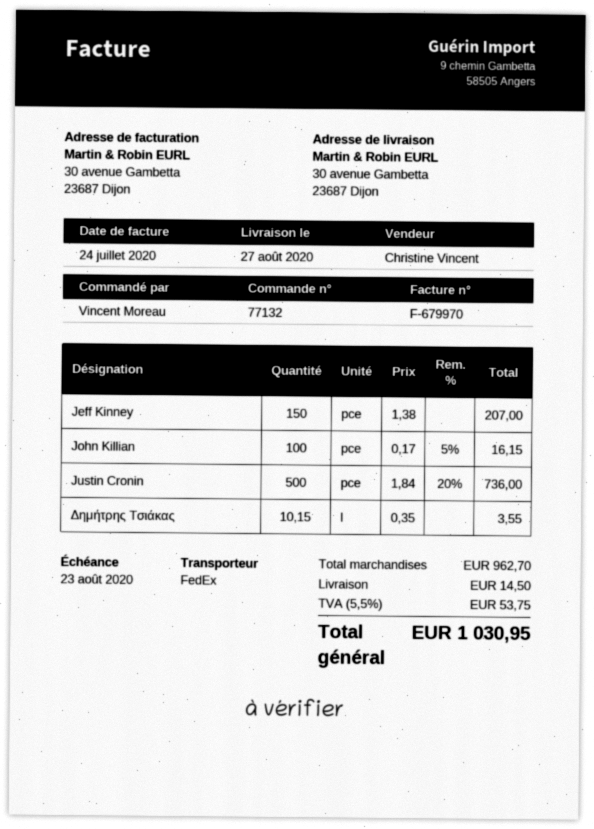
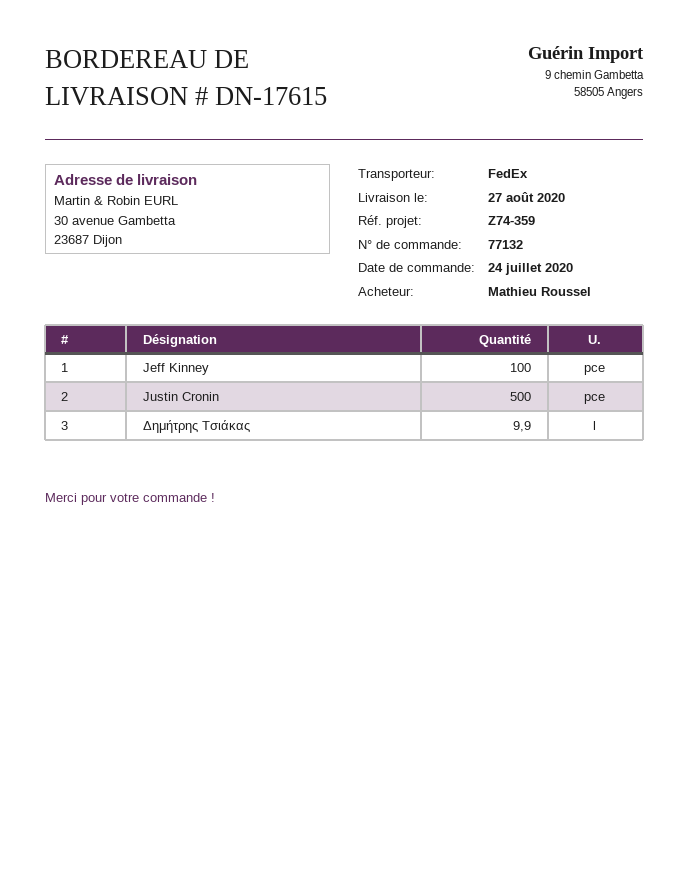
ordered by: Vincent Moreau -> Mathieu Roussel
Jeff Kinney: 150 -> 100
John Killian: 100 -> none
Δημήτρης Τσιάκας: 10.15 -> 9.9

